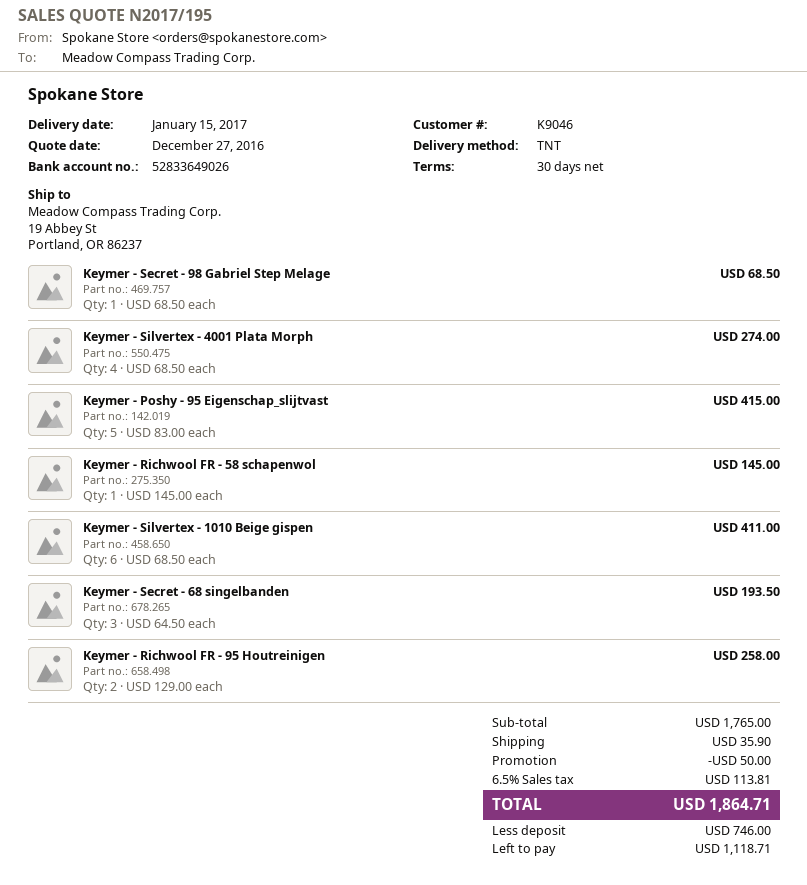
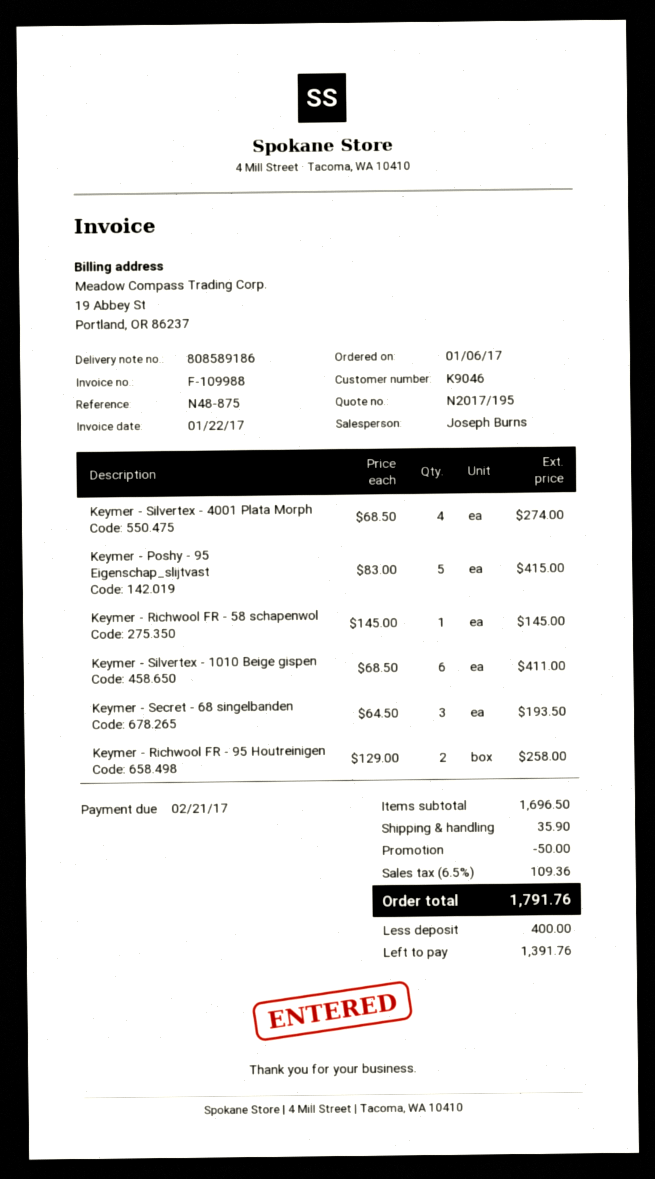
Keymer - Secret - 98 Gabriel Step Melage: 1 x 68.50 = 68.50 -> none
subtotal: 1765.00 -> 1696.50
tax: 6.5% = 113.81 -> 6.5% = 109.36
total: 1864.71 -> 1791.76
deposit: 746.00 -> 400.00
balance: 1118.71 -> 1391.76

